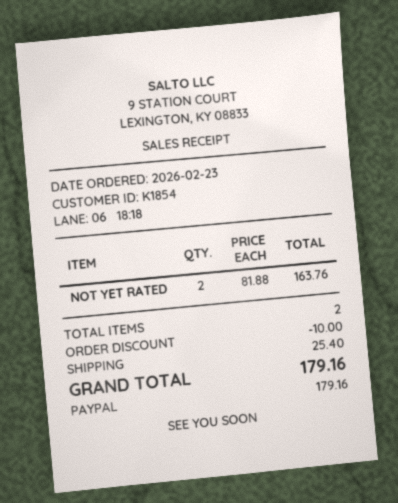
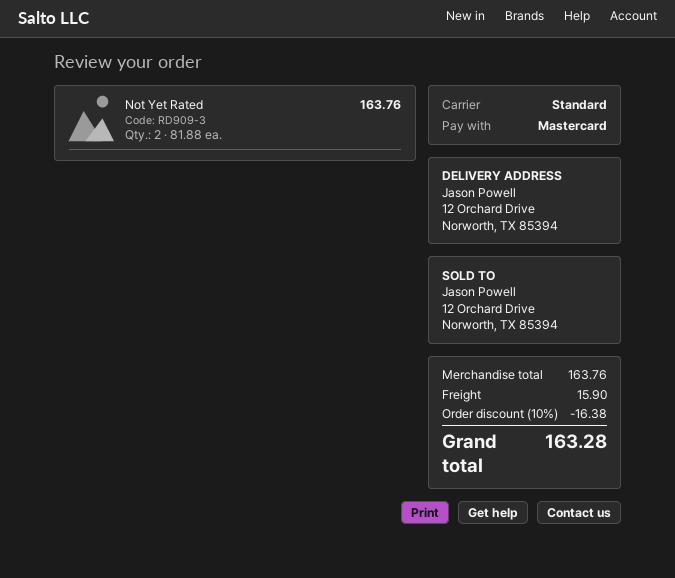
payment method: PayPal -> Mastercard
discount: 10.00 -> 16.38
shipping: 25.40 -> 15.90
total: 179.16 -> 163.28

